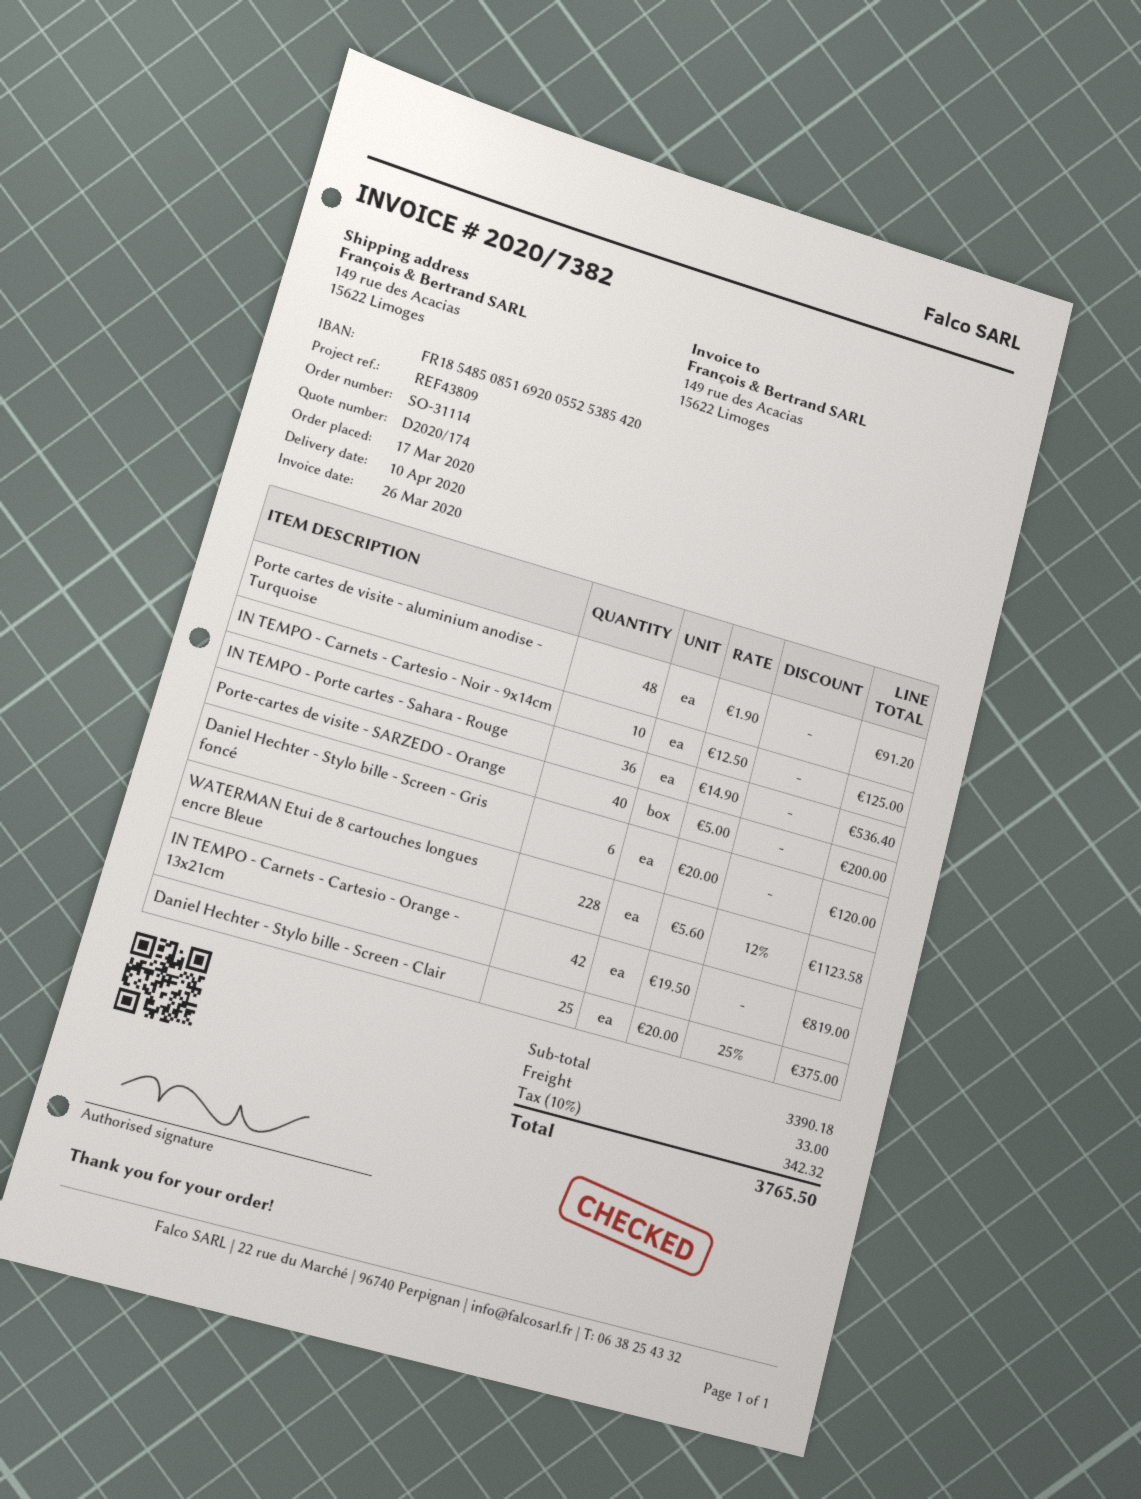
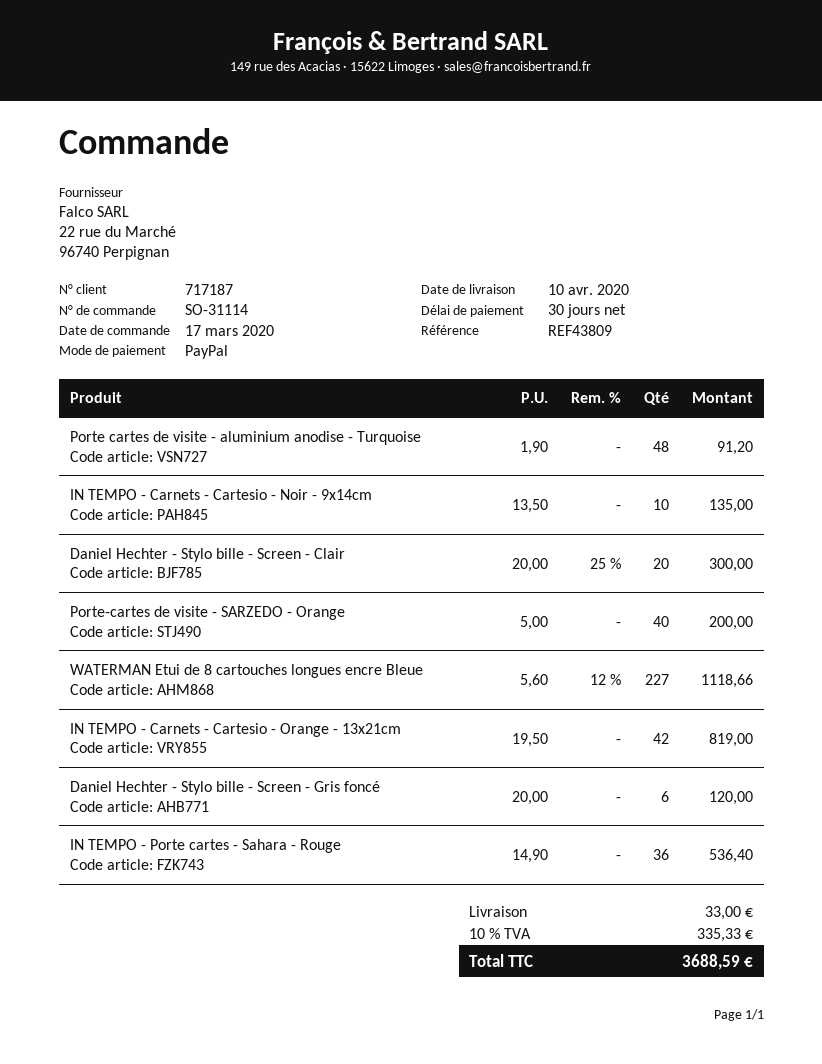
IN TEMPO - Carnets - Cartesio - Noir - 9x14cm: 10 x 12.50 = 125.00 -> 10 x 13.50 = 135.00
WATERMAN Etui de 8 cartouches longues encre Bleue: 228 x 5.60 - 12% = 1123.58 -> 227 x 5.60 - 12% = 1118.66
Daniel Hechter - Stylo bille - Screen - Clair: 25 x 20.00 - 25% = 375.00 -> 20 x 20.00 - 25% = 300.00
tax: 10% = 342.32 -> 10% = 335.33
total: 3765.50 -> 3688.59

